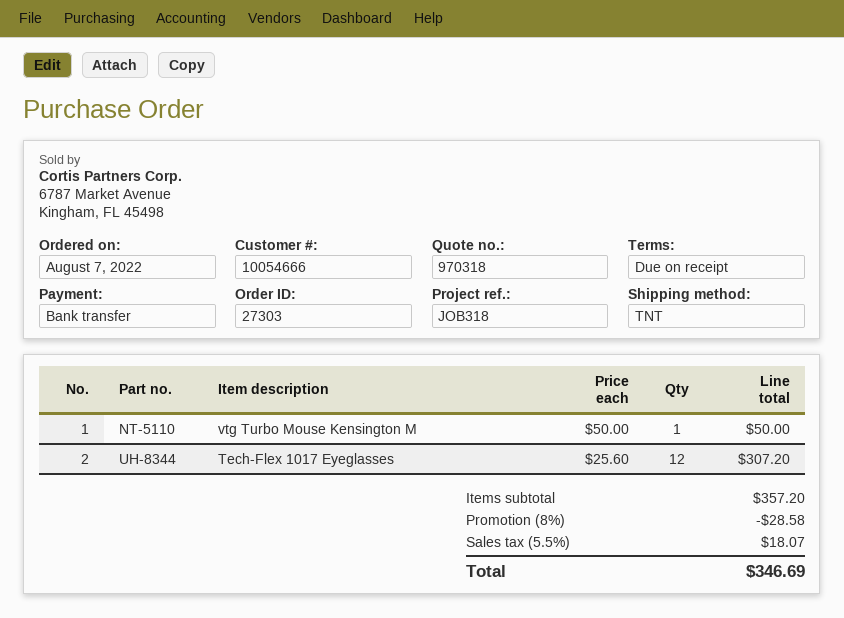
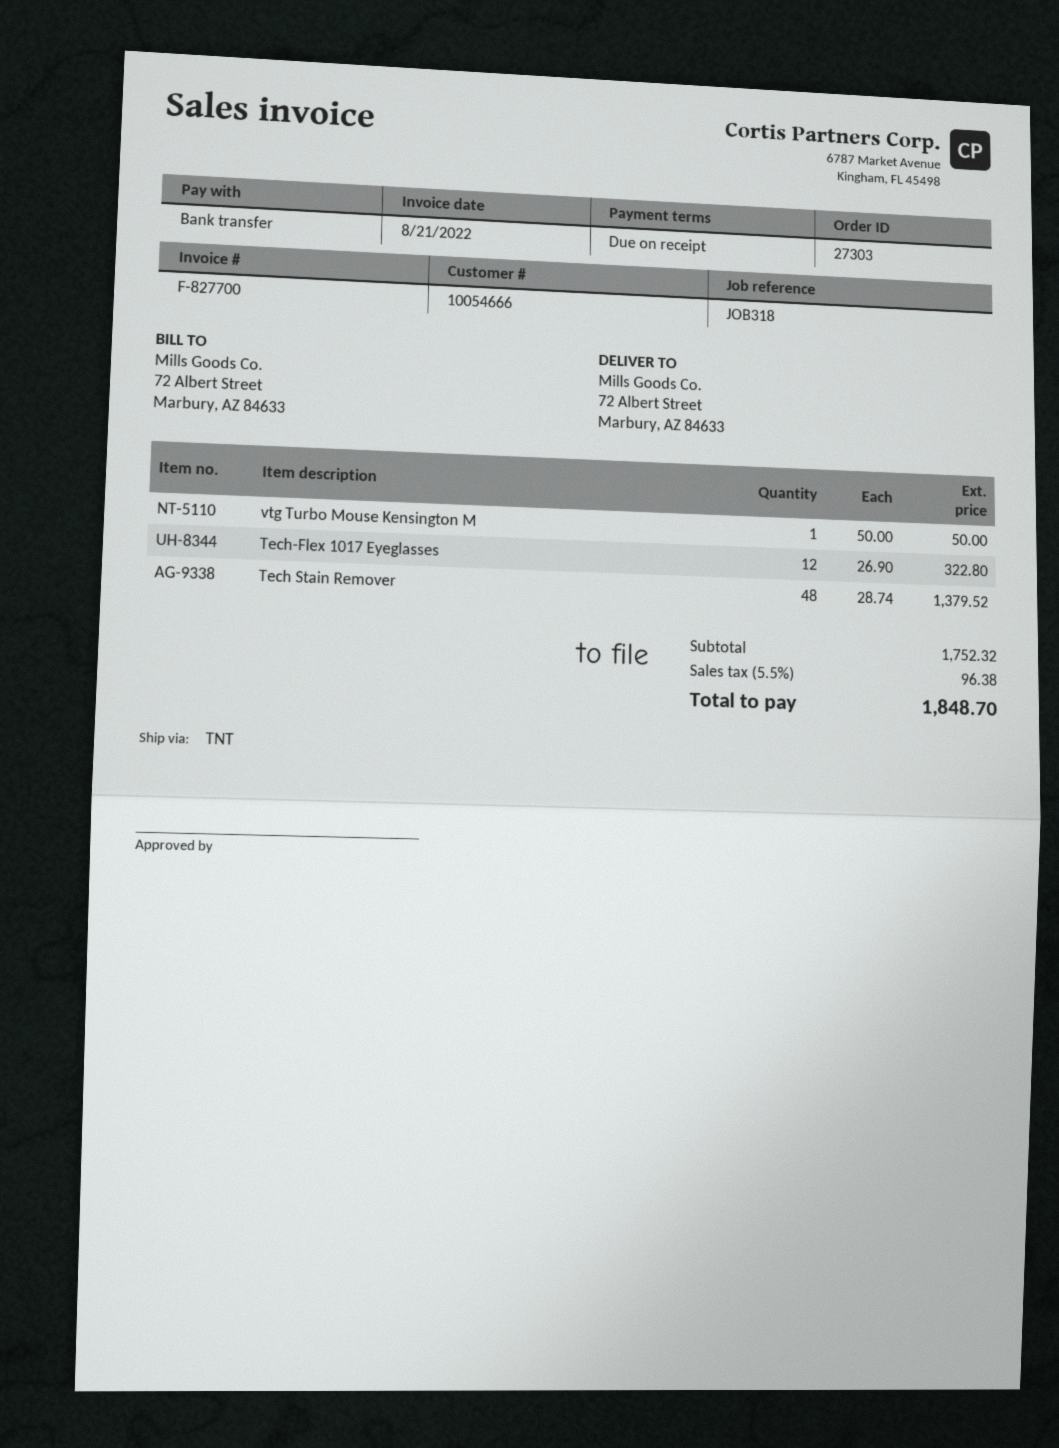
Tech-Flex 1017 Eyeglasses: 12 x 25.60 = 307.20 -> 12 x 26.90 = 322.80
Tech Stain Remover: none -> 48 x 28.74 = 1379.52
subtotal: 357.20 -> 1752.32
discount: 8% = 28.58 -> none
tax: 5.5% = 18.07 -> 5.5% = 96.38
total: 346.69 -> 1848.70

